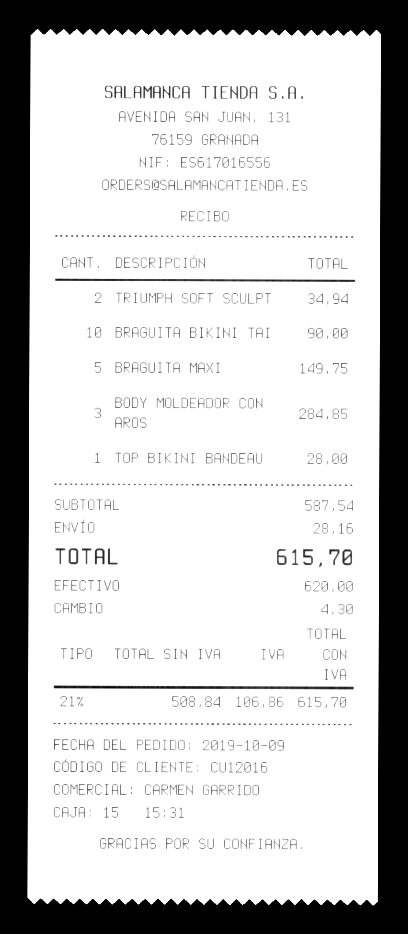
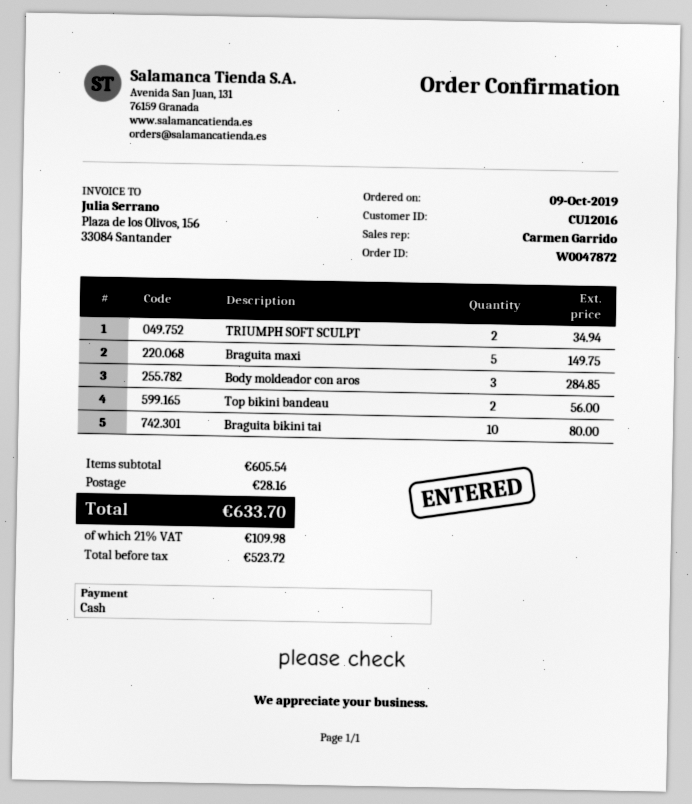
BRAGUITA BIKINI TAI: 10 for 90.00 -> 10 for 80.00
TOP BIKINI BANDEAU: 1 for 28.00 -> 2 for 56.00
subtotal: 587.54 -> 605.54
net: 508.84 -> 523.72
tax: 21% = 106.86 -> 21% = 109.98
total: 615.70 -> 633.70

